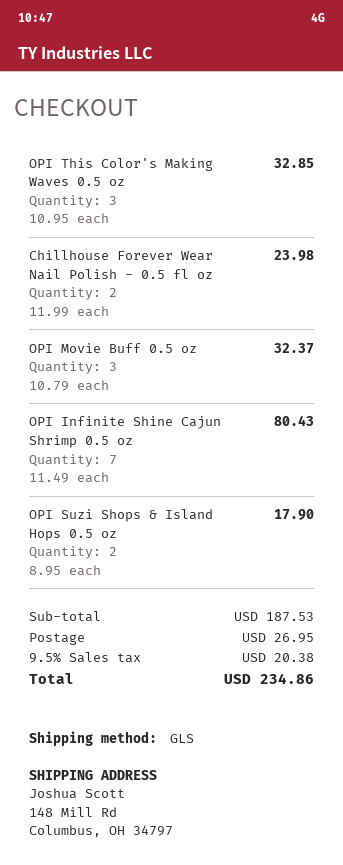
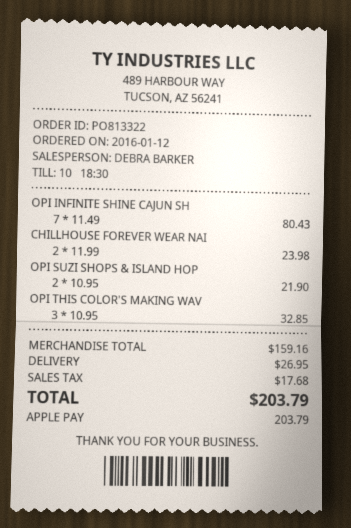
OPI Movie Buff 0.5 oz: 3 x 10.79 = 32.37 -> none
OPI Suzi Shops & Island Hops 0.5 oz: 2 x 8.95 = 17.90 -> 2 x 10.95 = 21.90
subtotal: 187.53 -> 159.16
tax: 20.38 -> 17.68
total: 234.86 -> 203.79

